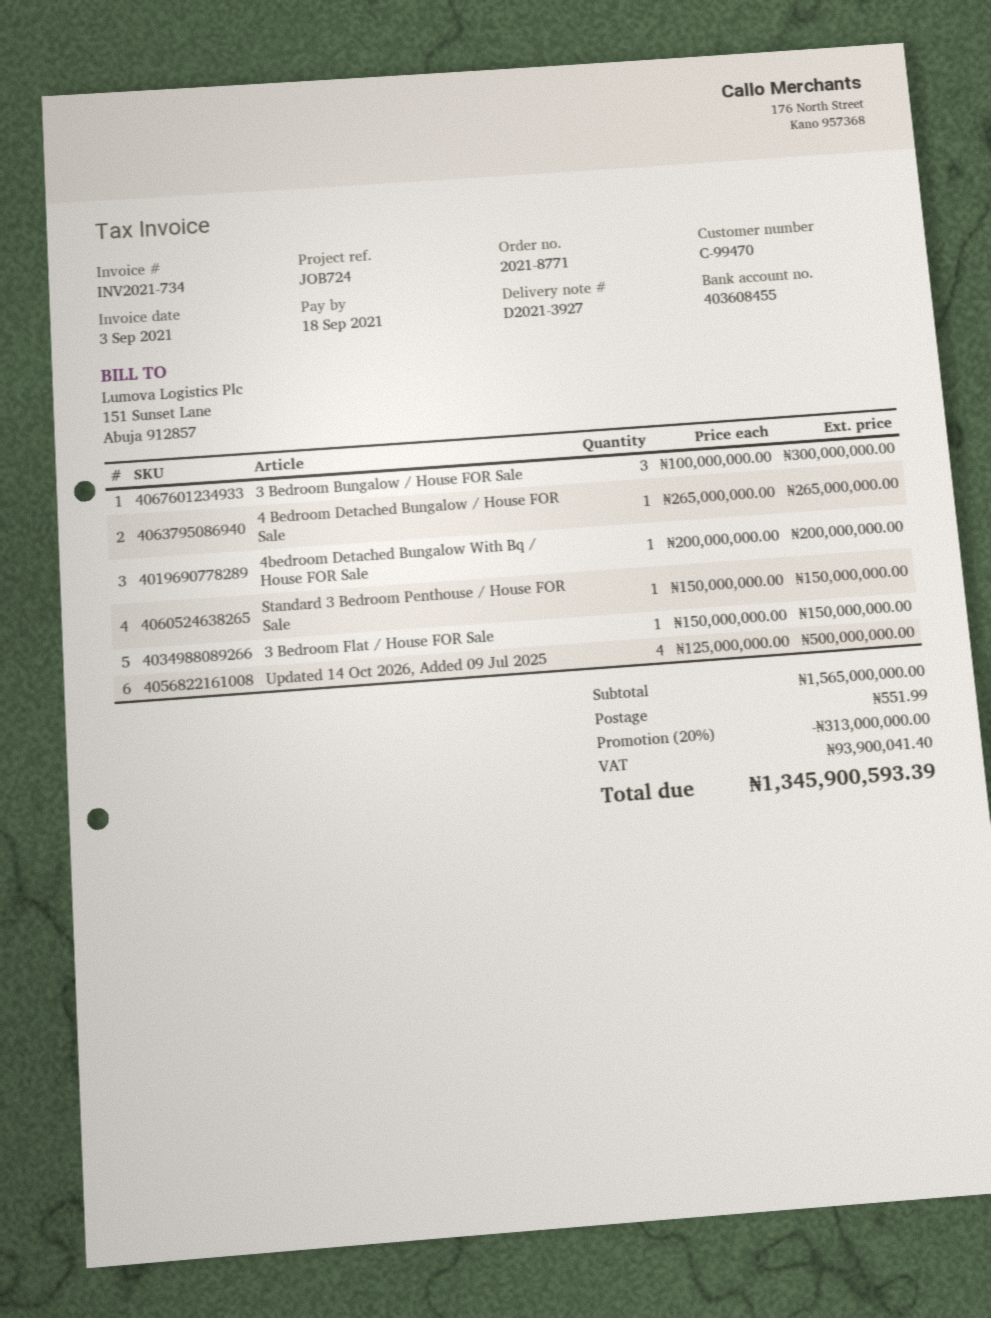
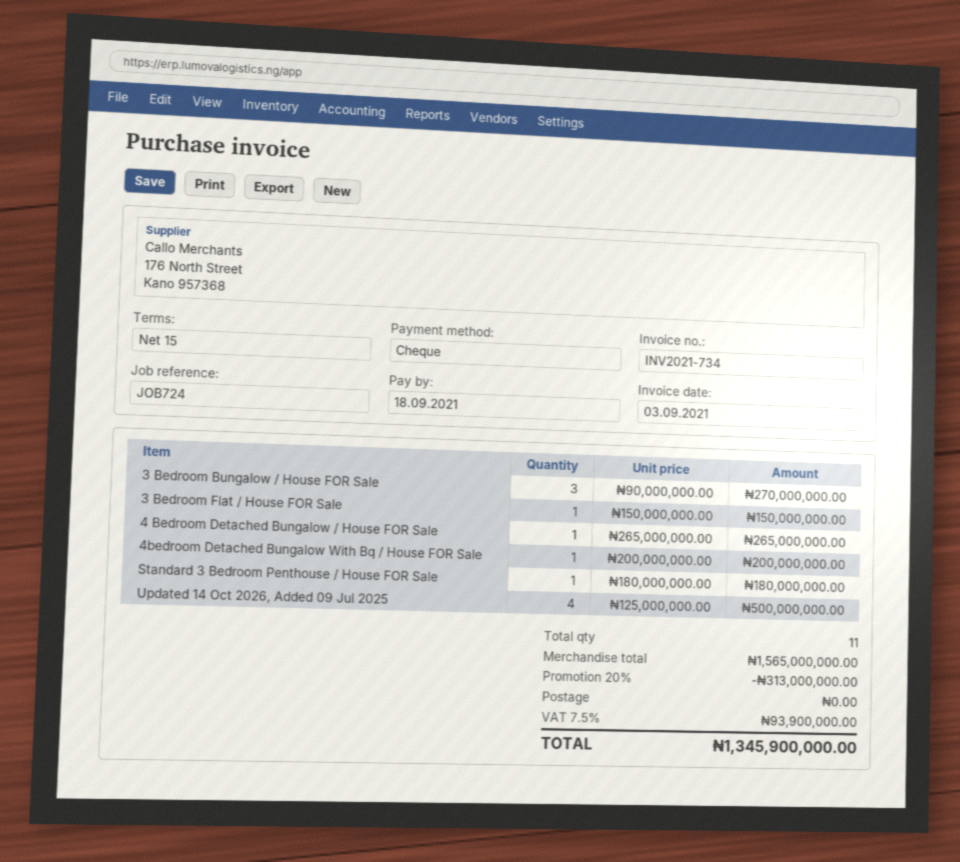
3 Bedroom Bungalow / House FOR Sale: 3 x 100000000.00 = 300000000.00 -> 3 x 90000000.00 = 270000000.00
Standard 3 Bedroom Penthouse / House FOR Sale: 1 x 150000000.00 = 150000000.00 -> 1 x 180000000.00 = 180000000.00
shipping: 551.99 -> 0.00
tax: 93900041.40 -> 93900000.00
total: 1345900593.39 -> 1345900000.00

